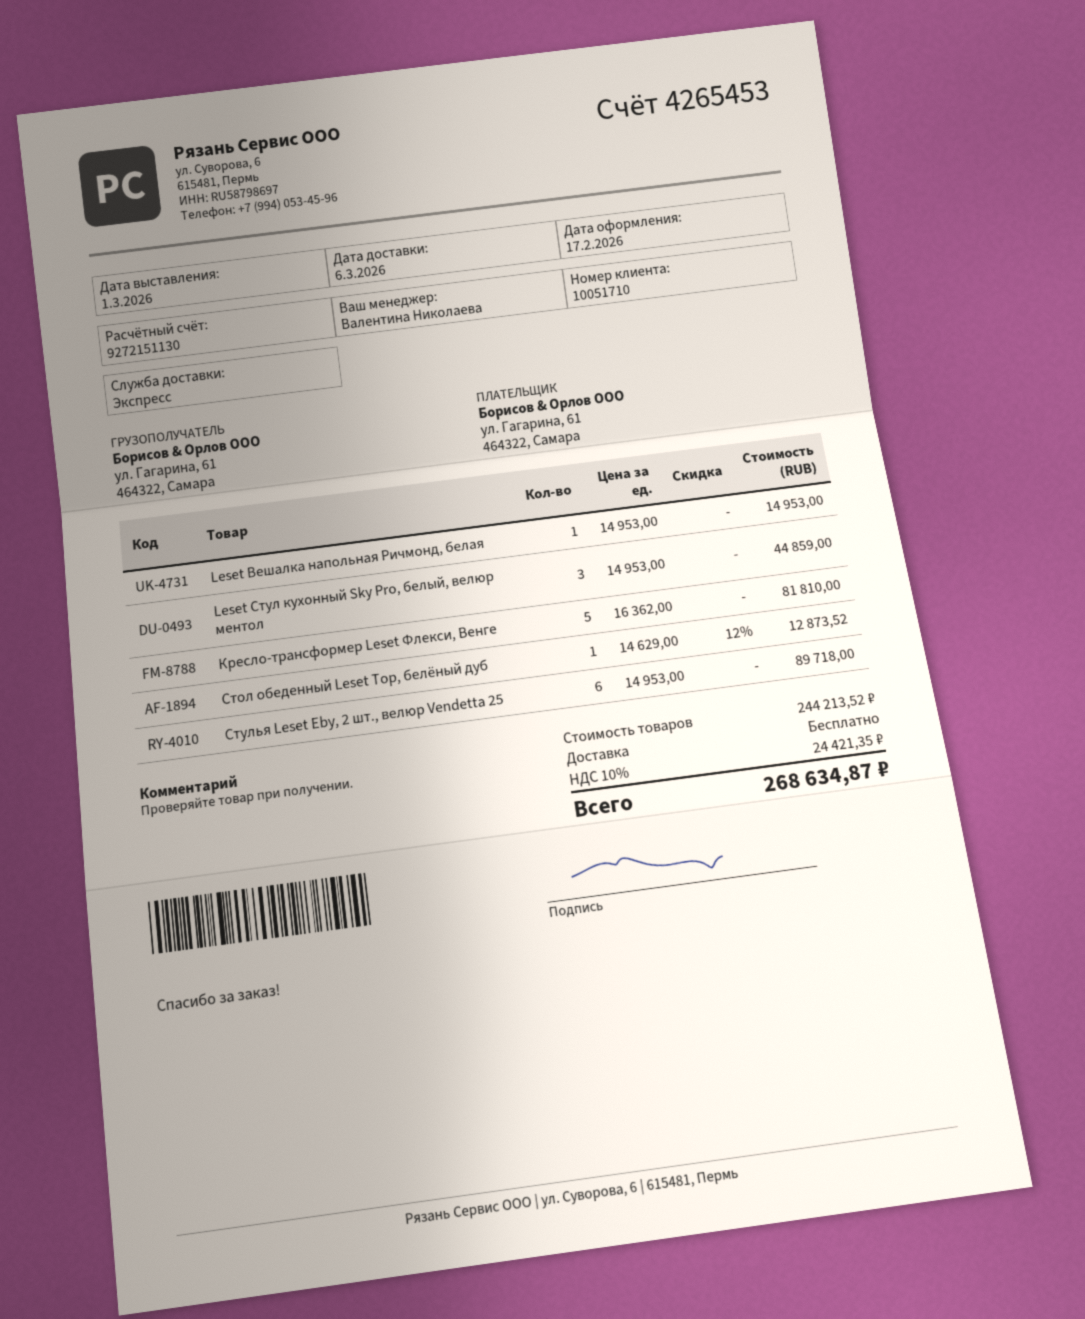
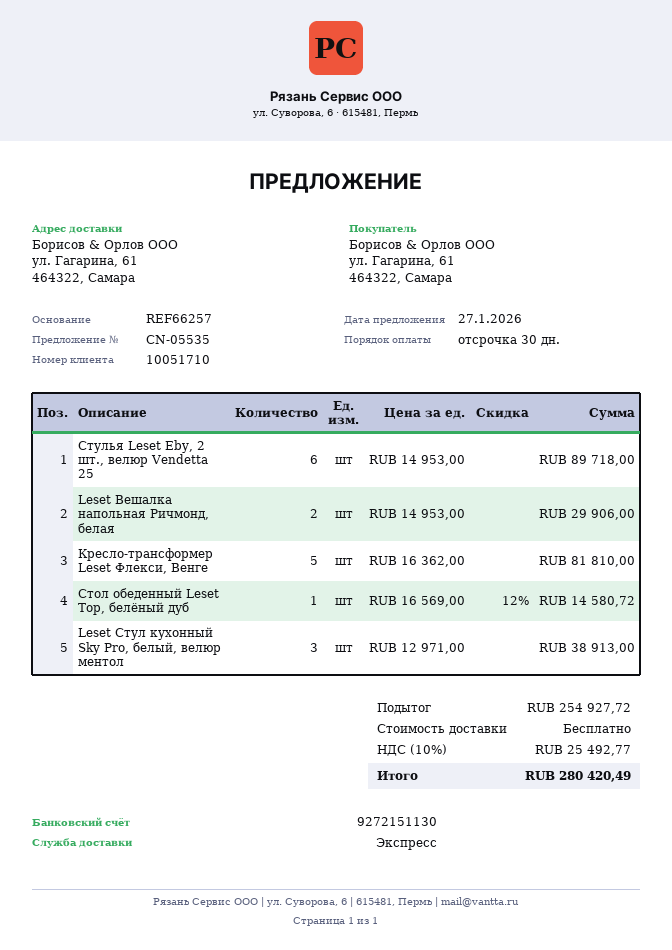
Leset Вешалка напольная Ричмонд, белая: 1 x 14953.00 = 14953.00 -> 2 x 14953.00 = 29906.00
Leset Стул кухонный Sky Pro, белый, велюр ментол: 3 x 14953.00 = 44859.00 -> 3 x 12971.00 = 38913.00
Стол обеденный Leset Тор, белёный дуб: 1 x 14629.00 - 12% = 12873.52 -> 1 x 16569.00 - 12% = 14580.72
subtotal: 244213.52 -> 254927.72
tax: 10% = 24421.35 -> 10% = 25492.77
total: 268634.87 -> 280420.49

